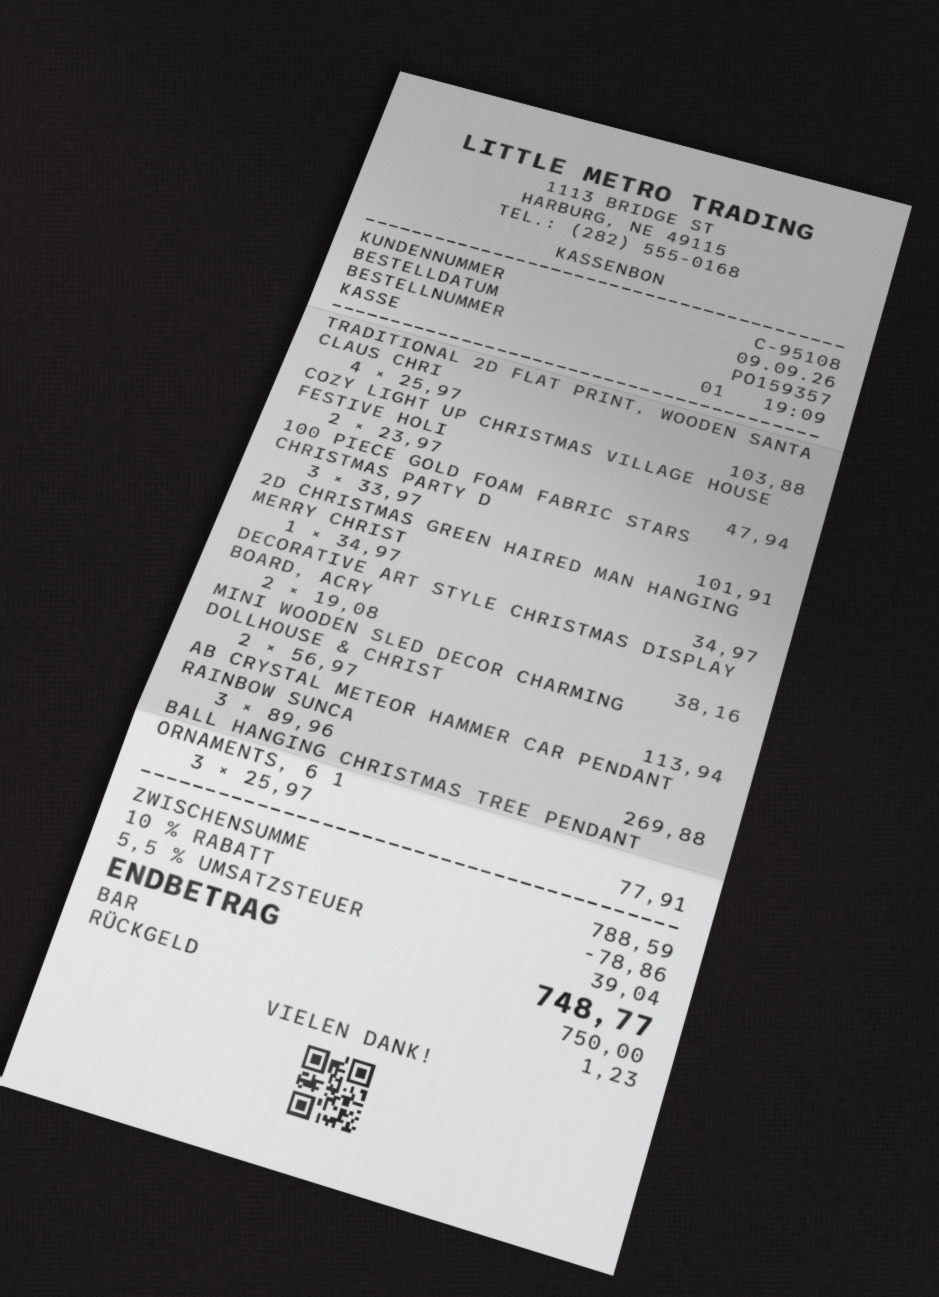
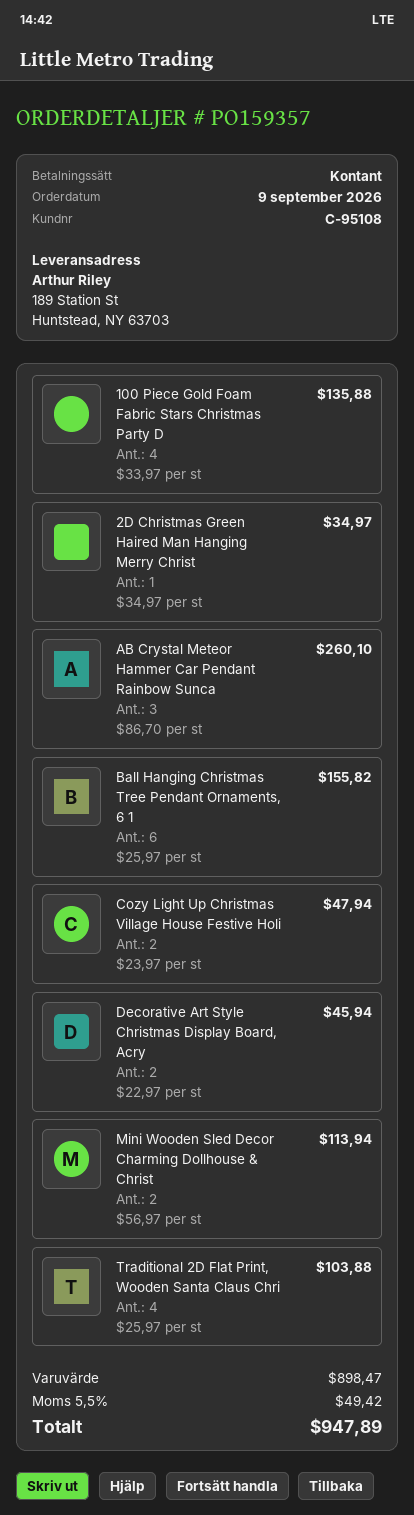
100 PIECE GOLD FOAM FABRIC STARS CHRISTMAS PARTY D: 3 x 33.97 = 101.91 -> 4 x 33.97 = 135.88
DECORATIVE ART STYLE CHRISTMAS DISPLAY BOARD, ACRY: 2 x 19.08 = 38.16 -> 2 x 22.97 = 45.94
AB CRYSTAL METEOR HAMMER CAR PENDANT RAINBOW SUNCA: 3 x 89.96 = 269.88 -> 3 x 86.70 = 260.10
BALL HANGING CHRISTMAS TREE PENDANT ORNAMENTS, 6 1: 3 x 25.97 = 77.91 -> 6 x 25.97 = 155.82
subtotal: 788.59 -> 898.47
discount: 10% = 78.86 -> none
tax: 5.5% = 39.04 -> 5.5% = 49.42
total: 748.77 -> 947.89

